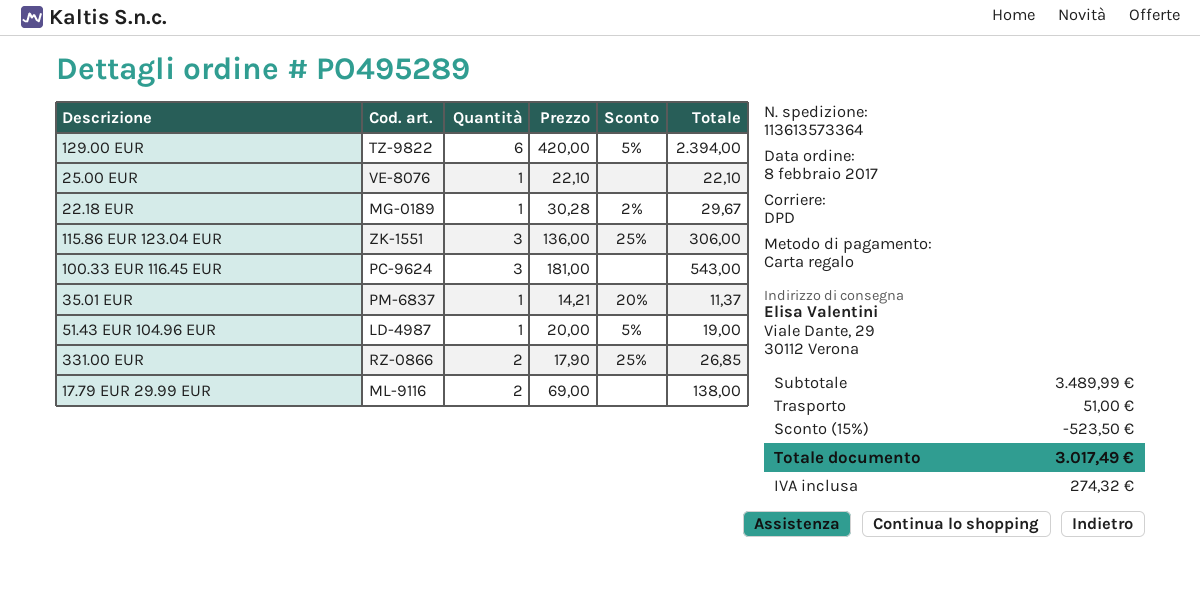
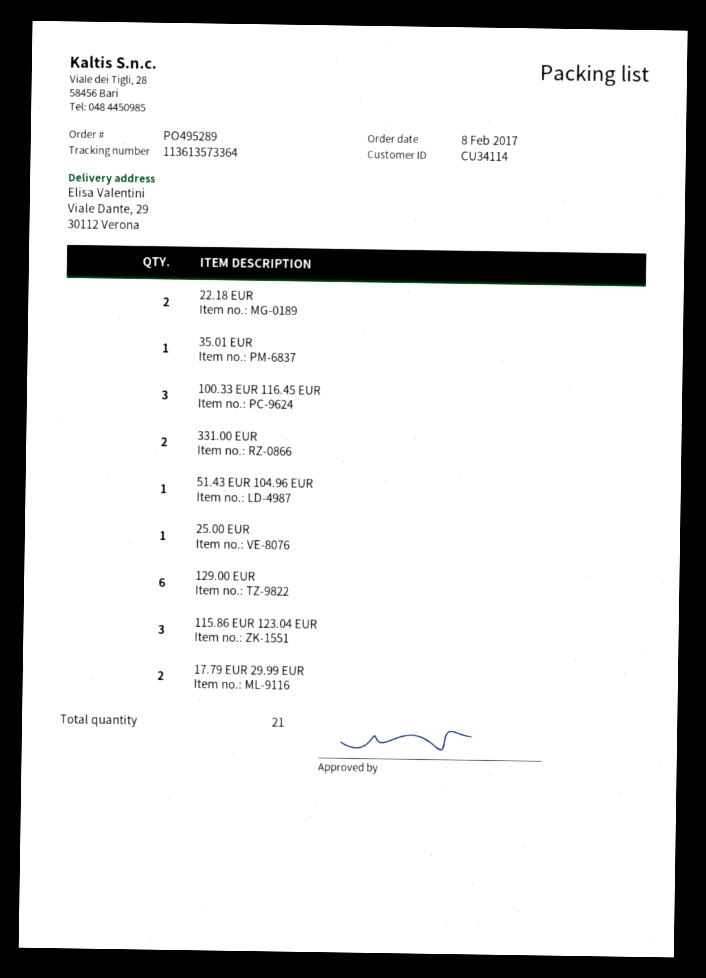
22.18 EUR: 1 -> 2

